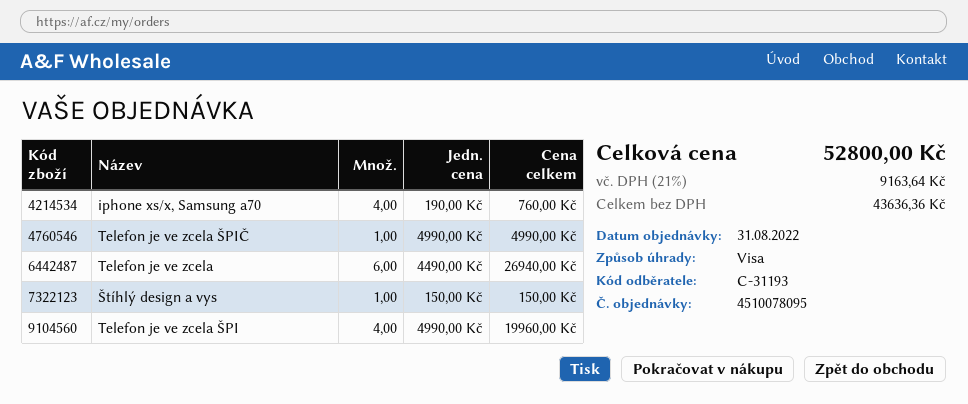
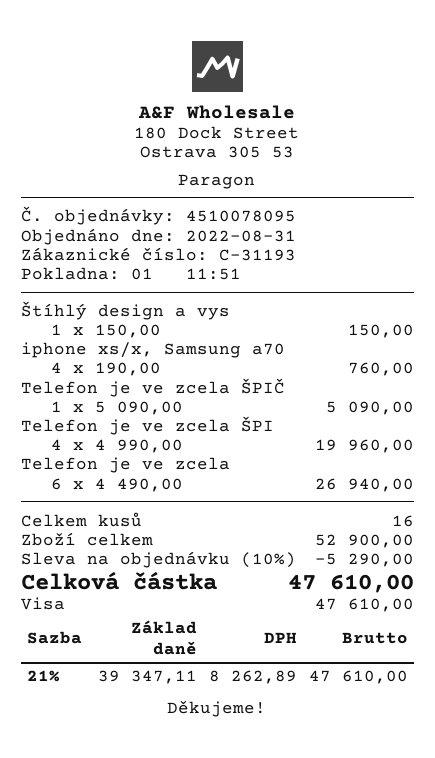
Telefon je ve zcela ŠPIČ: 1 x 4990.00 = 4990.00 -> 1 x 5090.00 = 5090.00
discount: none -> 10% = 5290.00
net: 43636.36 -> 39347.11
tax: 21% = 9163.64 -> 21% = 8262.89
total: 52800.00 -> 47610.00

